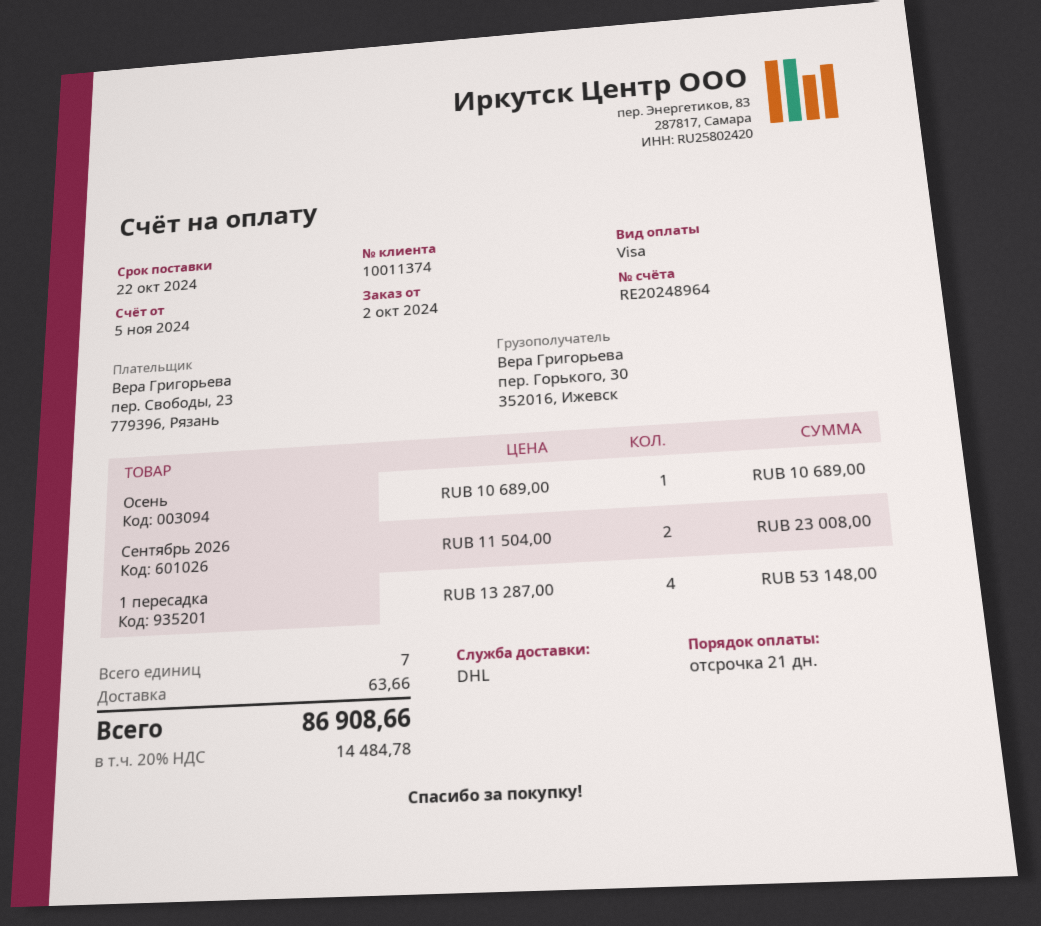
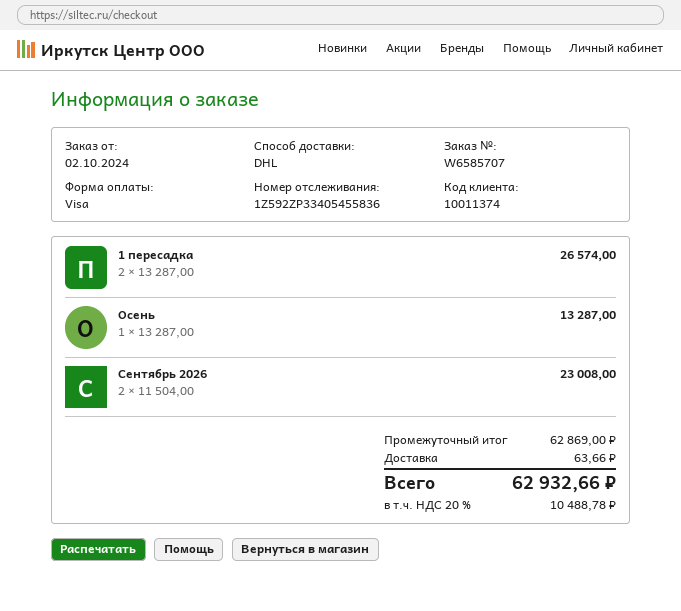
Осень: 1 x 10689.00 = 10689.00 -> 1 x 13287.00 = 13287.00
1 пересадка: 4 x 13287.00 = 53148.00 -> 2 x 13287.00 = 26574.00
tax: 20% = 14484.78 -> 20% = 10488.78
total: 86908.66 -> 62932.66

